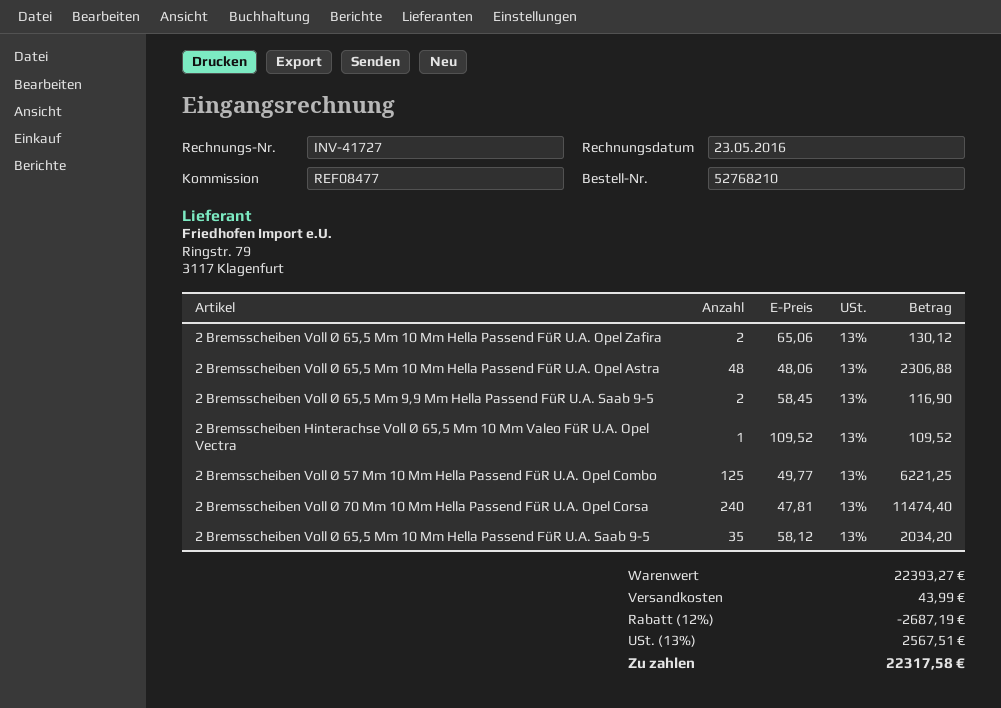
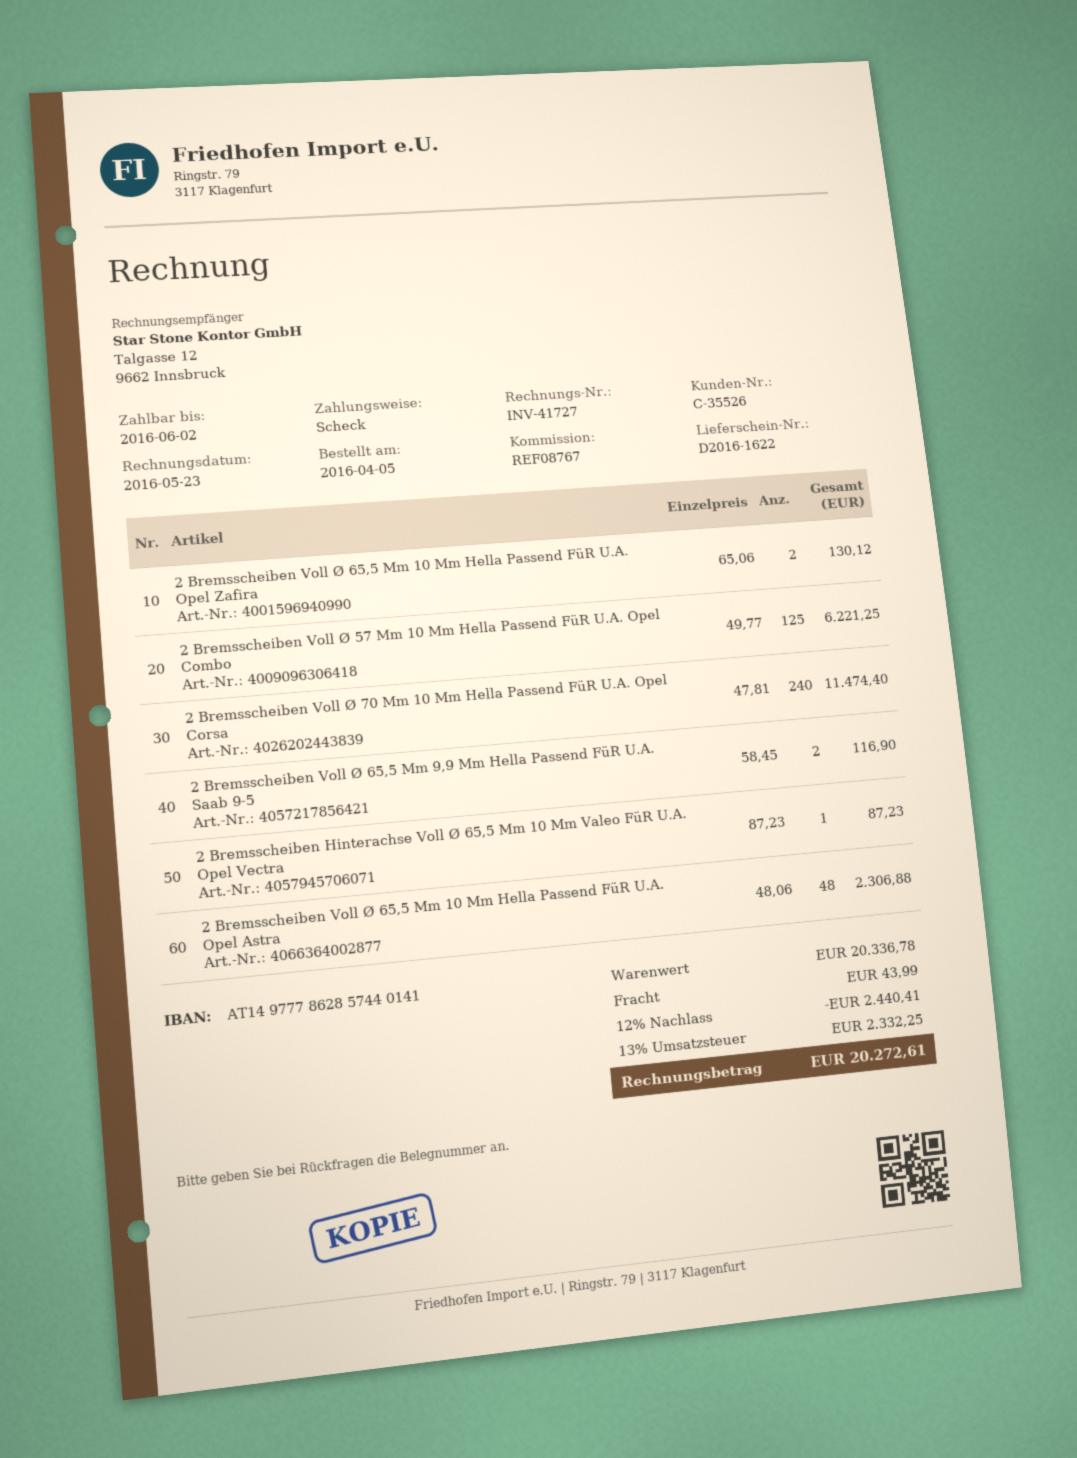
reference: REF08477 -> REF08767
2 Bremsscheiben Hinterachse Voll Ø 65,5 Mm 10 Mm Valeo FüR U.A. Opel Vectra: 1 x 109.52 = 109.52 -> 1 x 87.23 = 87.23
2 Bremsscheiben Voll Ø 65,5 Mm 10 Mm Hella Passend FüR U.A. Saab 9-5: 35 x 58.12 = 2034.20 -> none
subtotal: 22393.27 -> 20336.78
discount: 12% = 2687.19 -> 12% = 2440.41
tax: 13% = 2567.51 -> 13% = 2332.25
total: 22317.58 -> 20272.61

